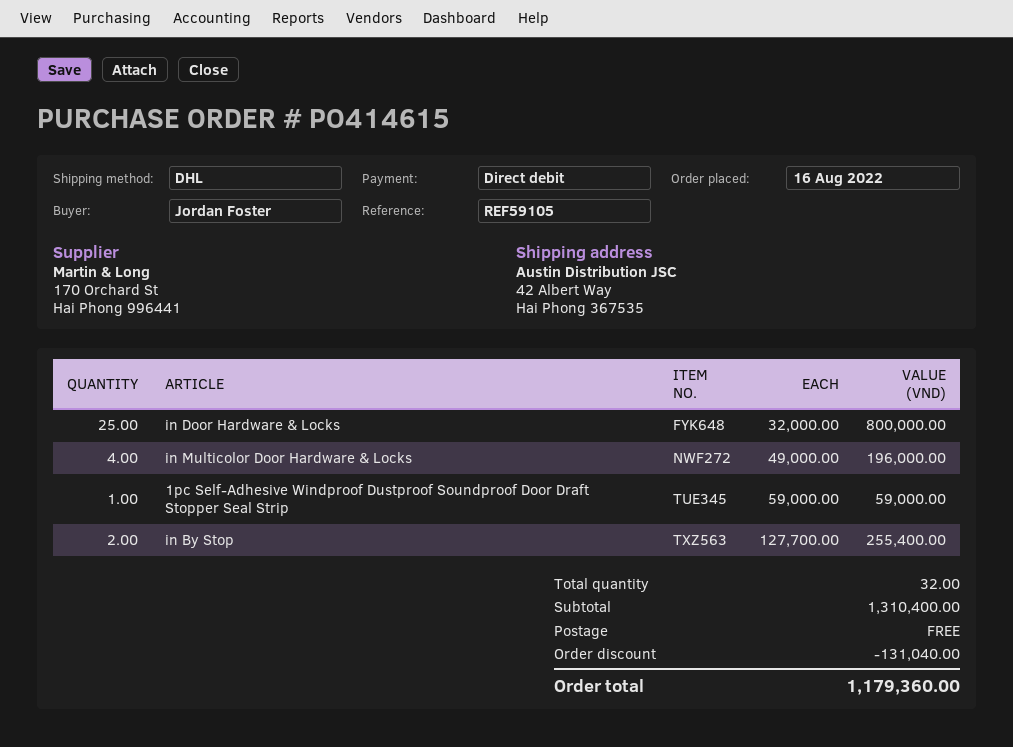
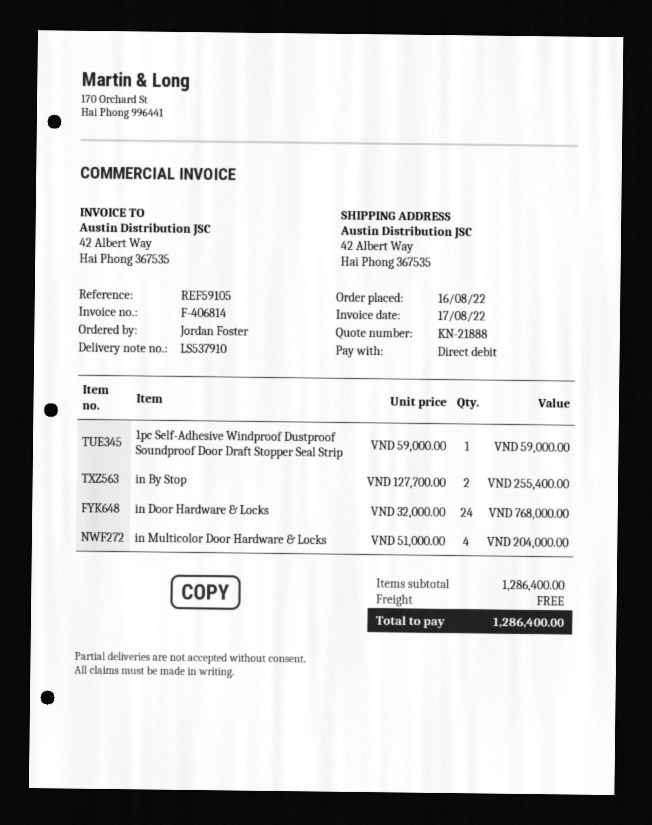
in Door Hardware & Locks: 25 x 32000.00 = 800000.00 -> 24 x 32000.00 = 768000.00
in Multicolor Door Hardware & Locks: 4 x 49000.00 = 196000.00 -> 4 x 51000.00 = 204000.00
subtotal: 1310400.00 -> 1286400.00
discount: 131040.00 -> none
total: 1179360.00 -> 1286400.00

